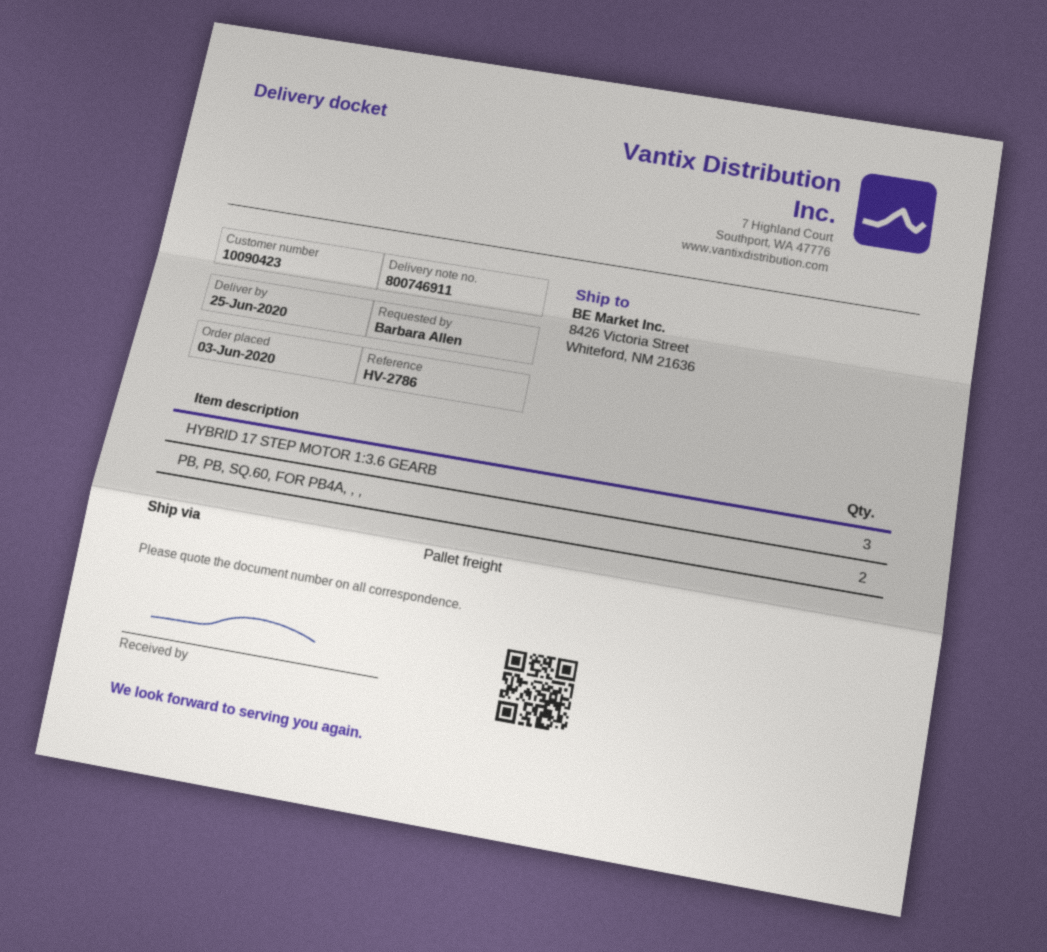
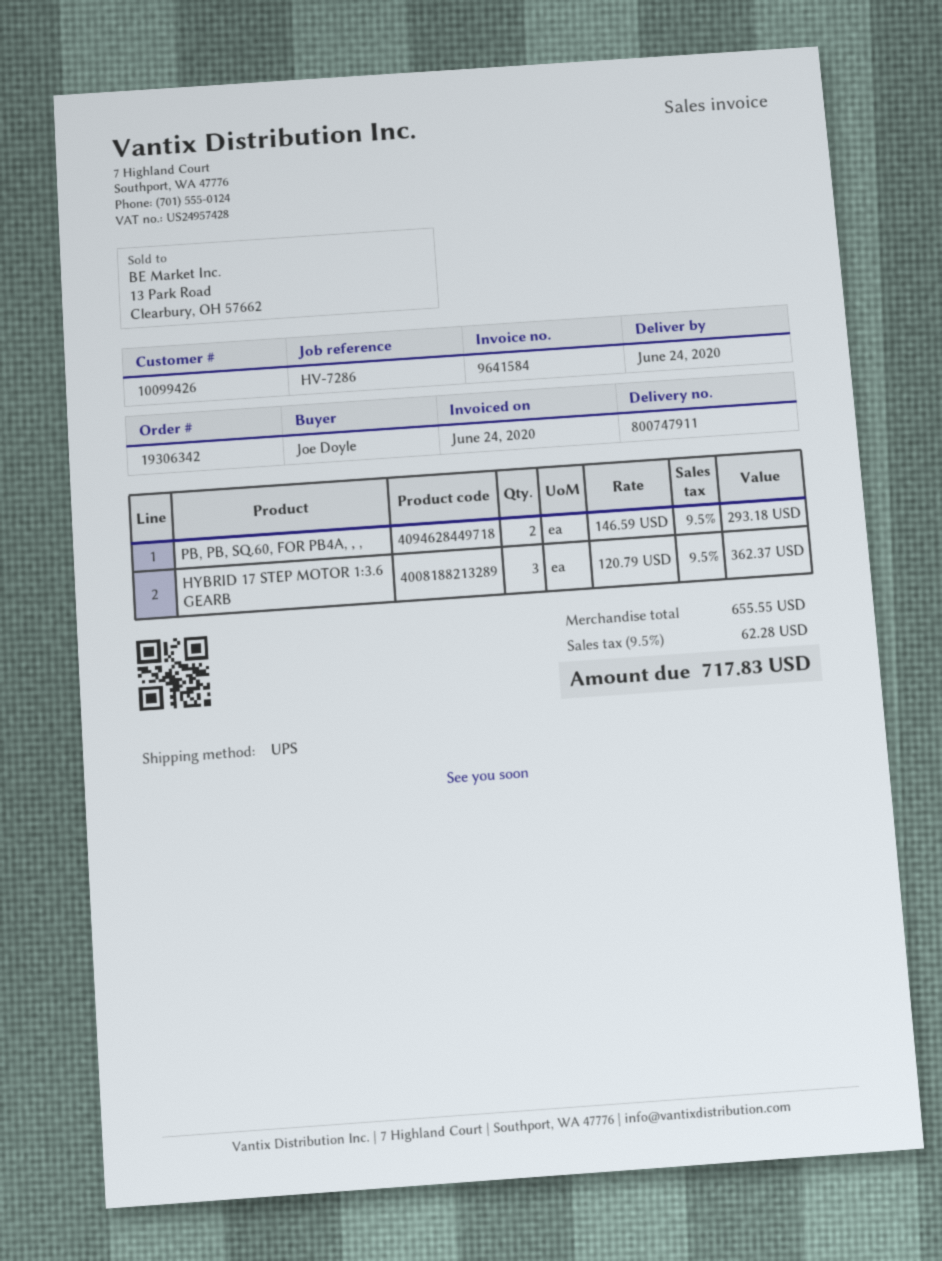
delivery note number: 800746911 -> 800747911
delivery date: 2020-06-25 -> 2020-06-24
customer number: 10090423 -> 10099426
reference: HV-2786 -> HV-7286
ordered by: Barbara Allen -> Joe Doyle
shipping method: pallet freight -> UPS

